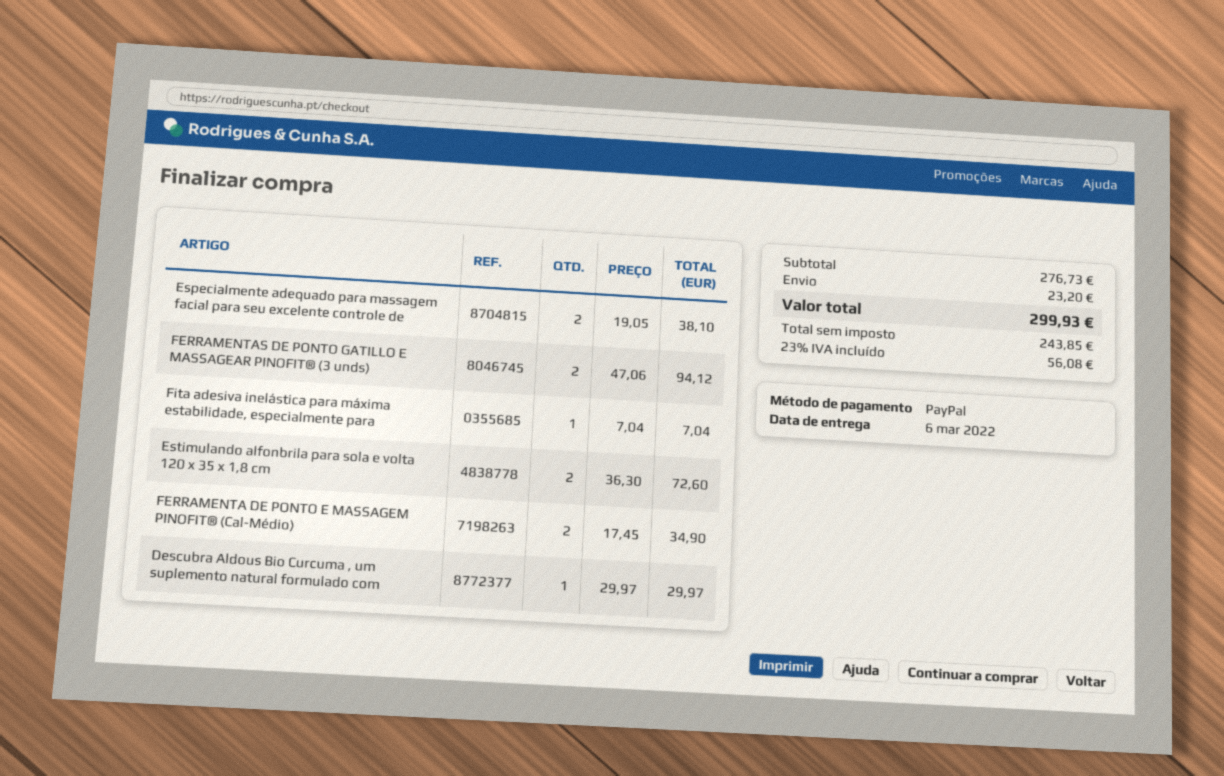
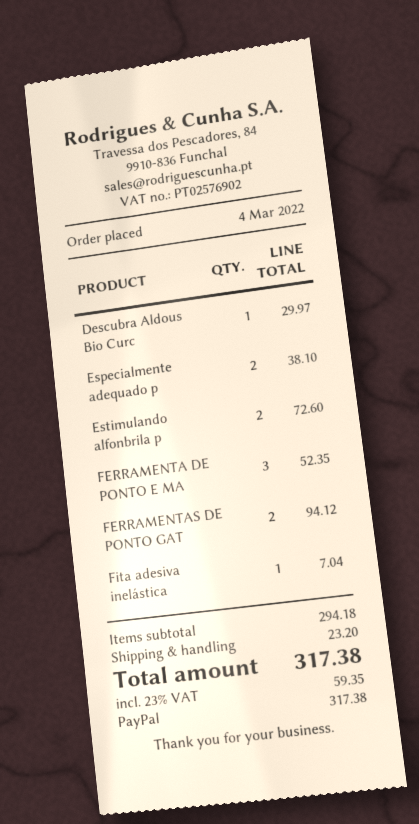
FERRAMENTA DE PONTO E MASSAGEM PINOFIT® (Cal-Médio): 2 for 34.90 -> 3 for 52.35
subtotal: 276.73 -> 294.18
tax: 23% = 56.08 -> 23% = 59.35
total: 299.93 -> 317.38

